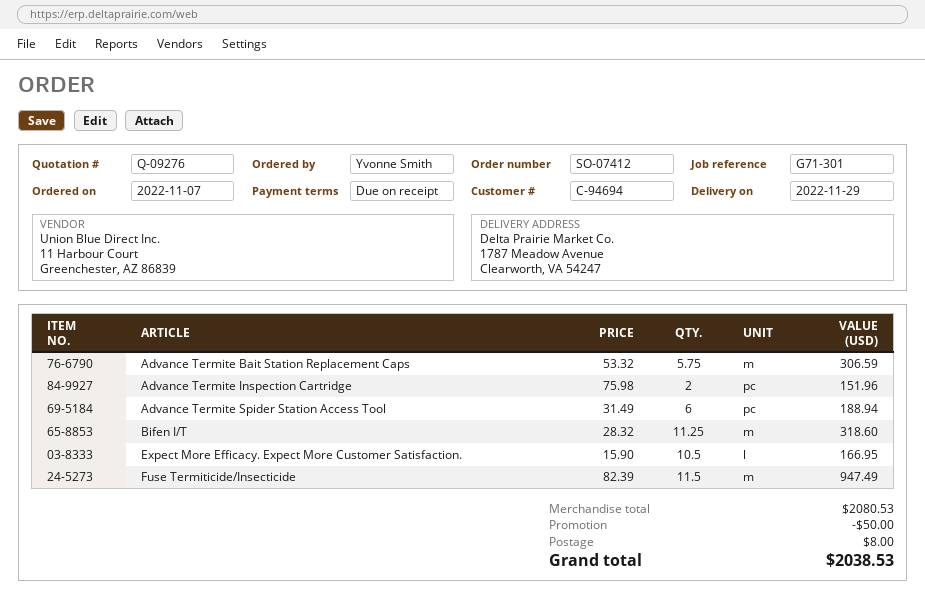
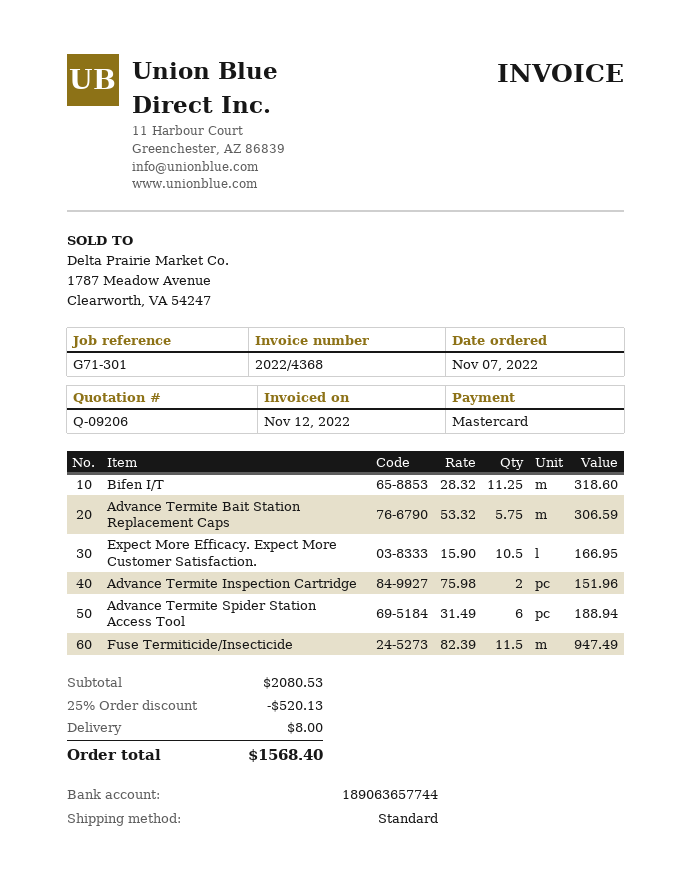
quote number: Q-09276 -> Q-09206
discount: 50.00 -> 520.13
total: 2038.53 -> 1568.40

